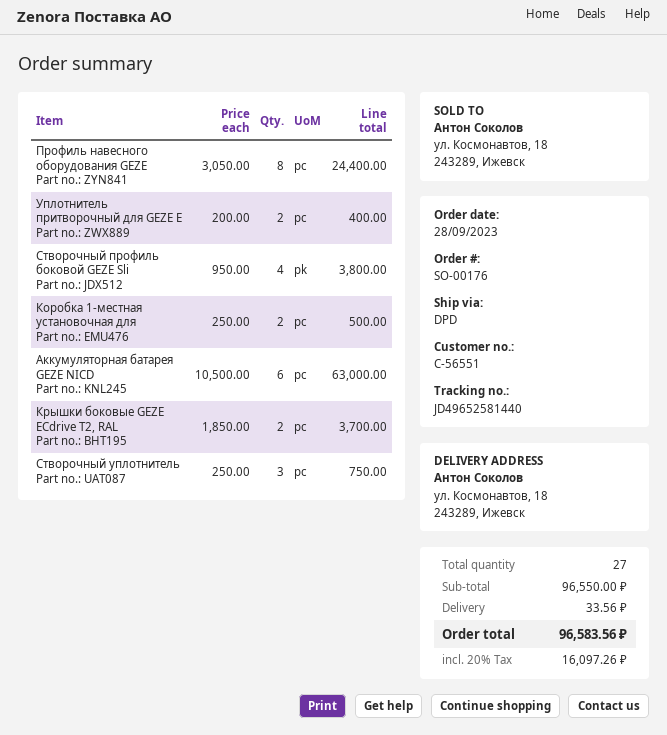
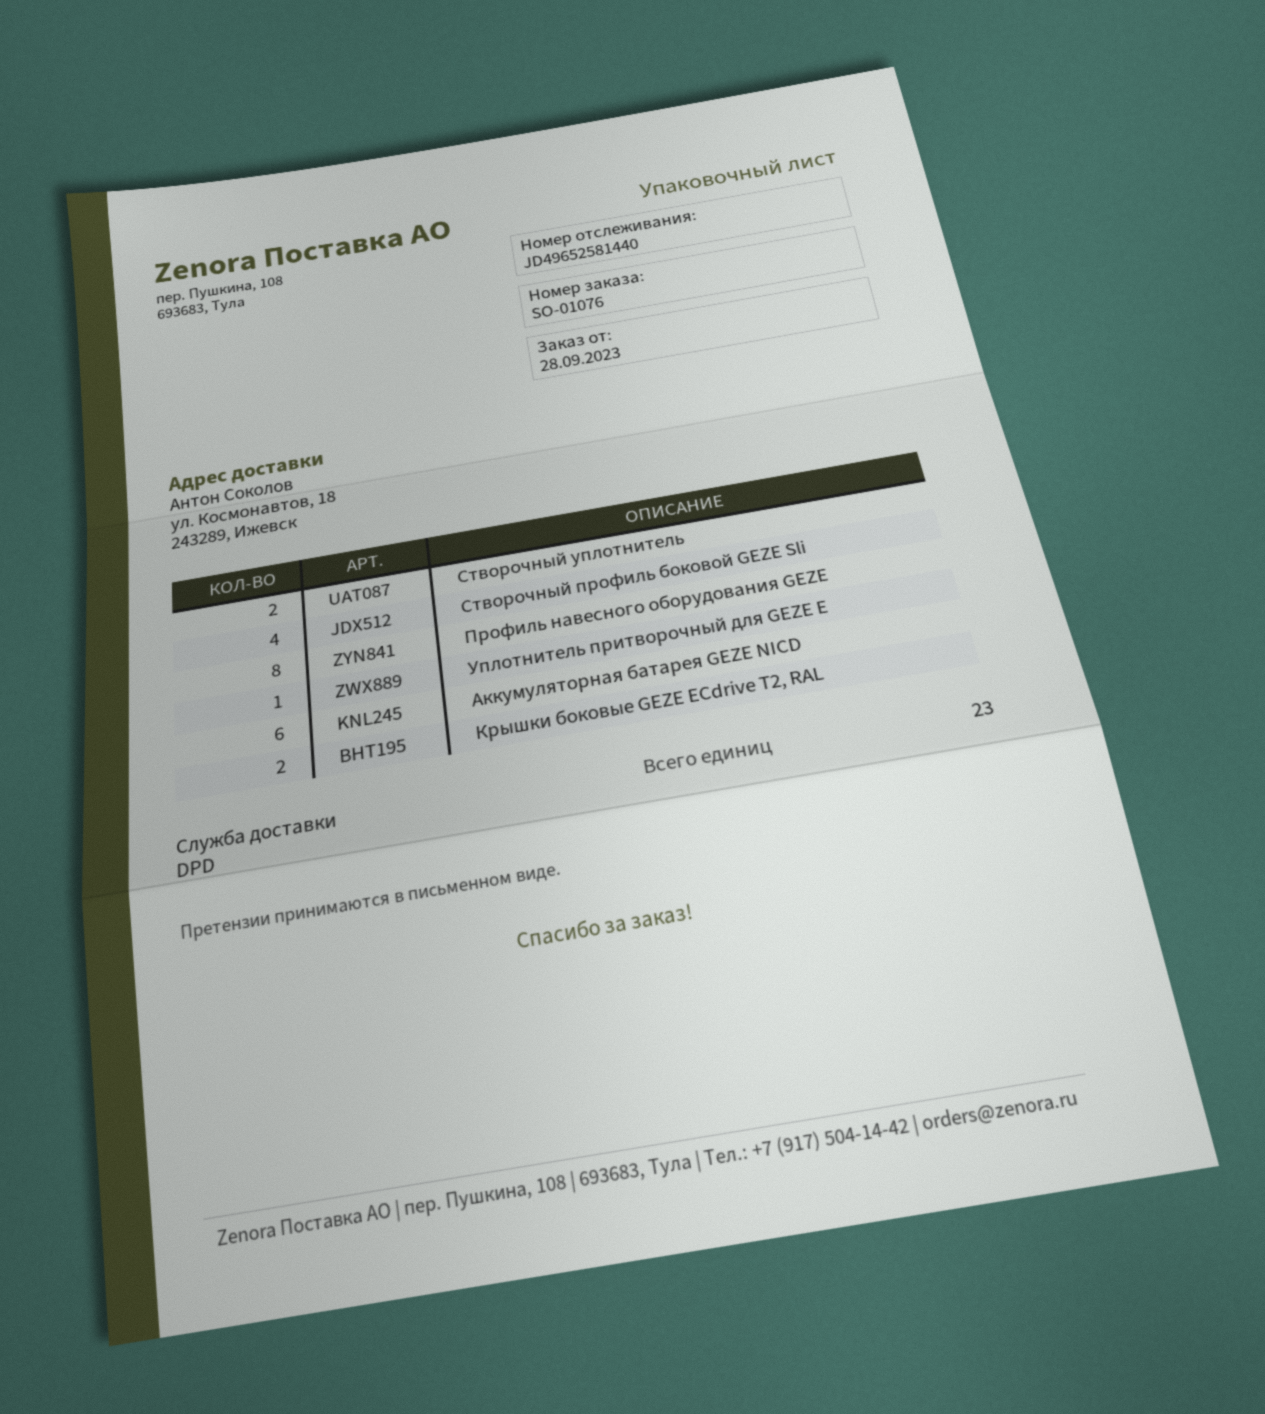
order number: SO-00176 -> SO-01076
Уплотнитель притворочный для GEZE E: 2 -> 1
Коробка 1-местная установочная для: 2 -> none
Створочный уплотнитель: 3 -> 2
total quantity: 27 -> 23

